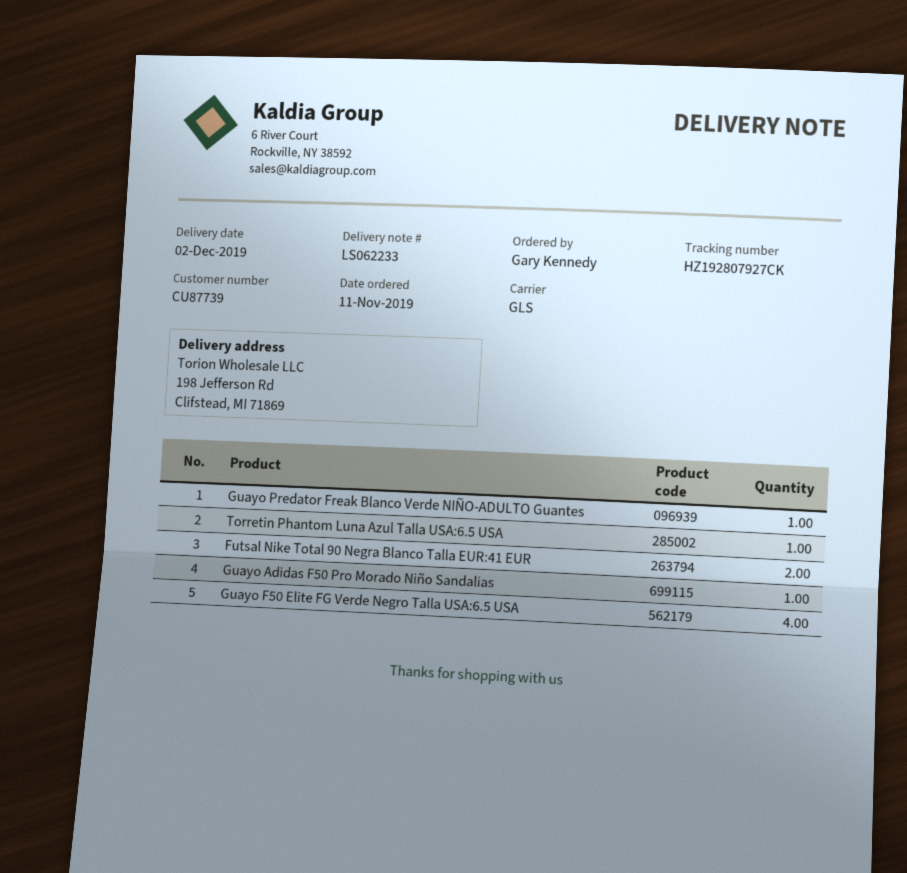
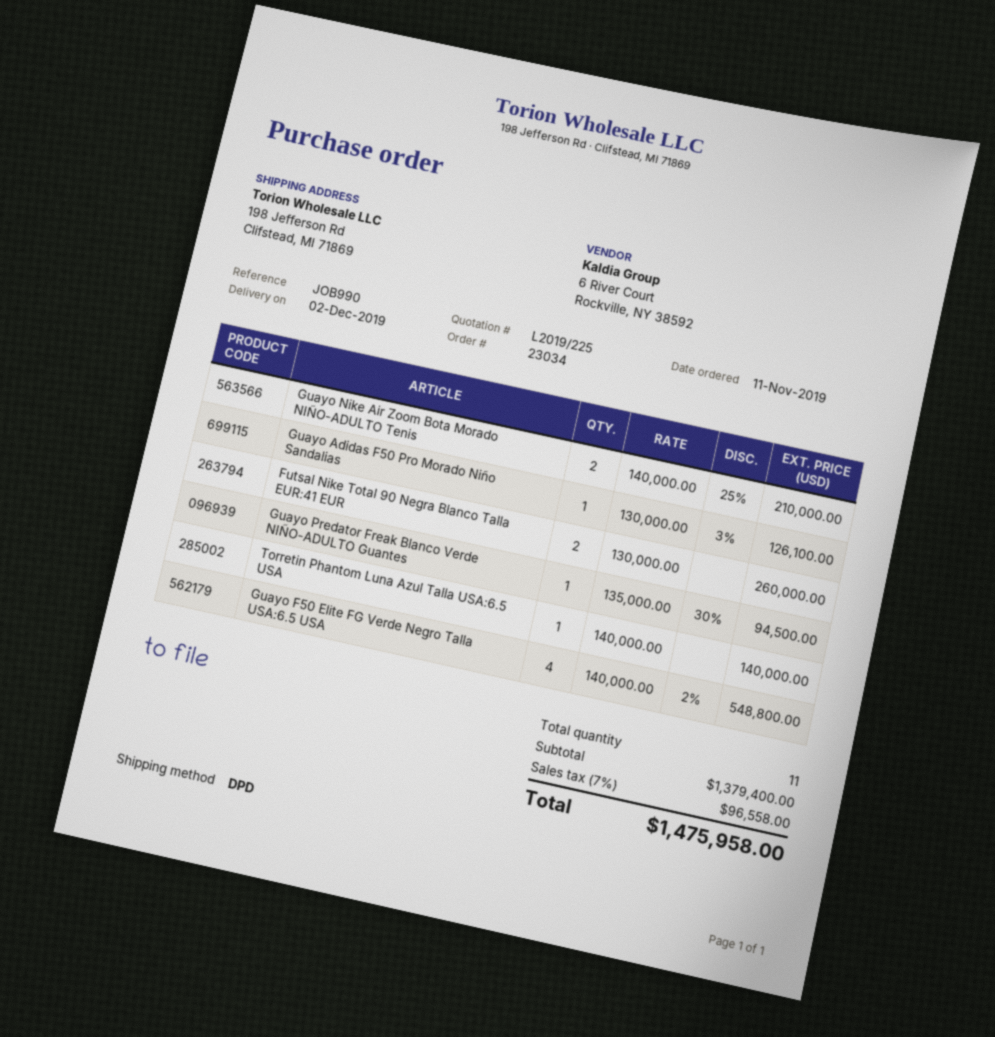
shipping method: GLS -> DPD
Guayo Nike Air Zoom Bota Morado NIÑO-ADULTO Tenis: none -> 2

